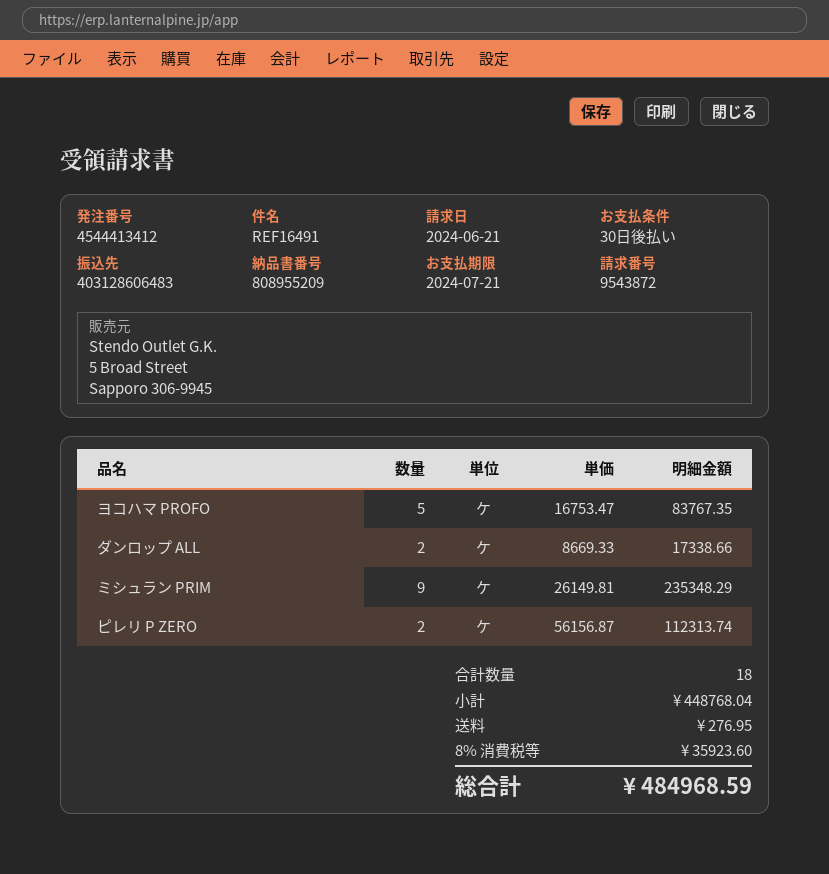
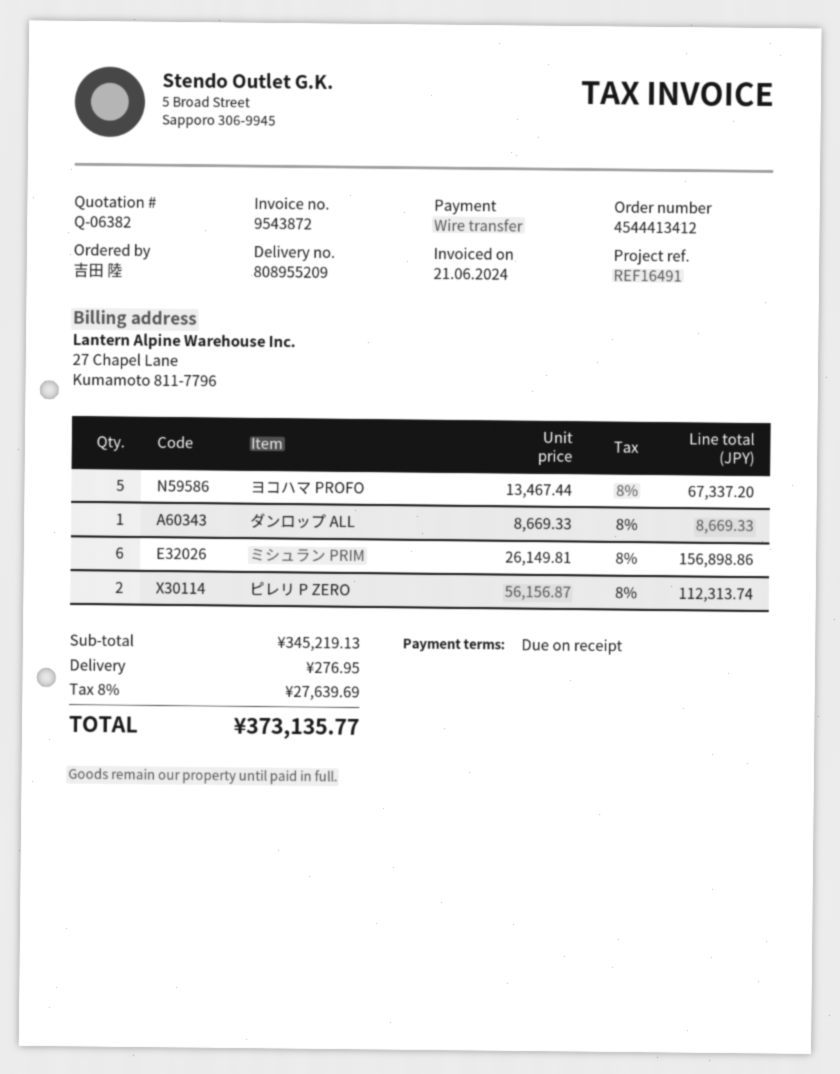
payment terms: 30 days -> on receipt
ヨコハマ PROFO: 5 x 16753.47 = 83767.35 -> 5 x 13467.44 = 67337.20
ダンロップ ALL: 2 x 8669.33 = 17338.66 -> 1 x 8669.33 = 8669.33
ミシュラン PRIM: 9 x 26149.81 = 235348.29 -> 6 x 26149.81 = 156898.86
subtotal: 448768.04 -> 345219.13
tax: 8% = 35923.60 -> 8% = 27639.69
total: 484968.59 -> 373135.77

